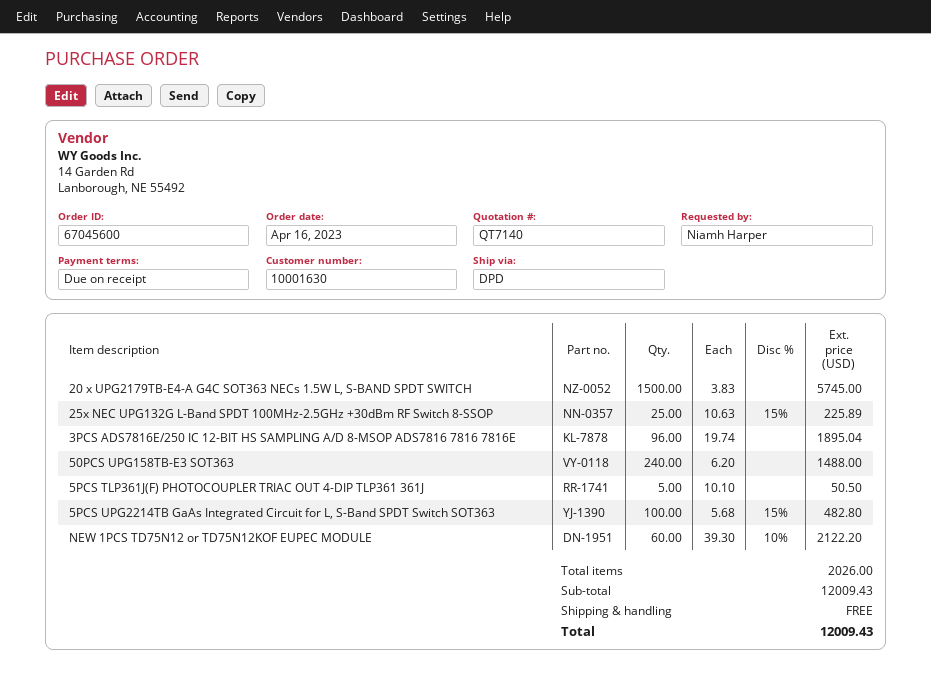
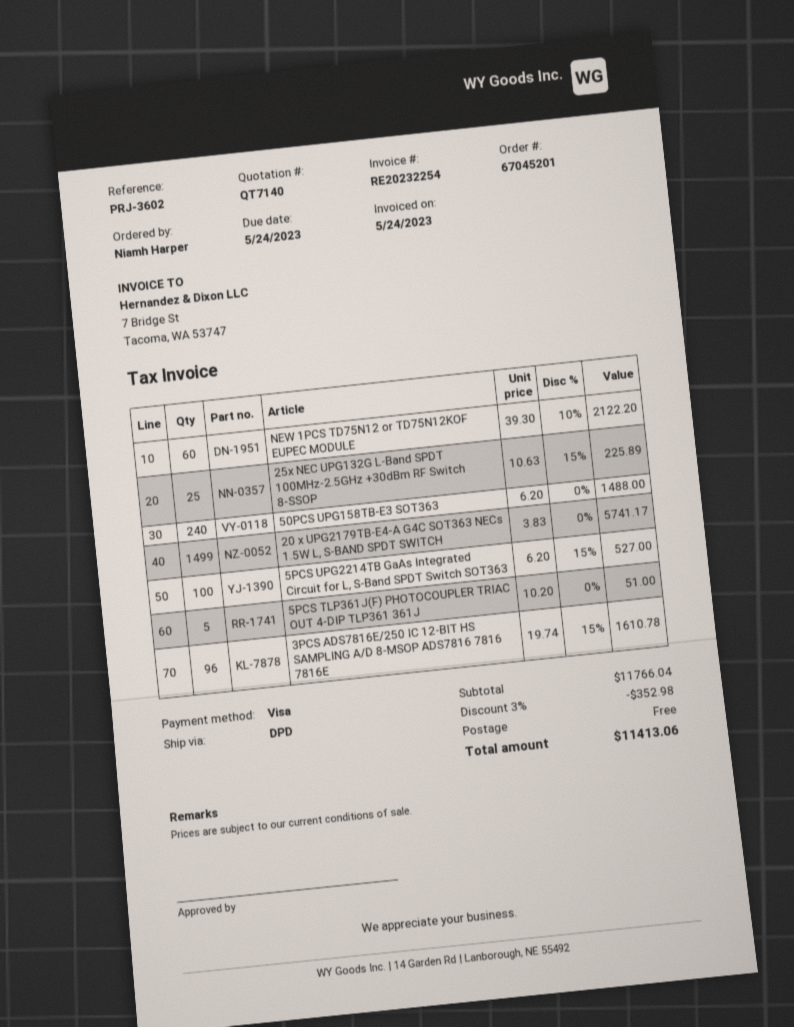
order number: 67045600 -> 67045201
20 x UPG2179TB-E4-A G4C SOT363 NECs 1.5W L, S-BAND SPDT SWITCH: 1500 x 3.83 = 5745.00 -> 1499 x 3.83 = 5741.17
3PCS ADS7816E/250 IC 12-BIT HS SAMPLING A/D 8-MSOP ADS7816 7816 7816E: 96 x 19.74 = 1895.04 -> 96 x 19.74 - 15% = 1610.78
5PCS TLP361J(F) PHOTOCOUPLER TRIAC OUT 4-DIP TLP361 361J: 5 x 10.10 = 50.50 -> 5 x 10.20 = 51.00
5PCS UPG2214TB GaAs Integrated Circuit for L, S-Band SPDT Switch SOT363: 100 x 5.68 - 15% = 482.80 -> 100 x 6.20 - 15% = 527.00
subtotal: 12009.43 -> 11766.04
discount: none -> 3% = 352.98
total: 12009.43 -> 11413.06

